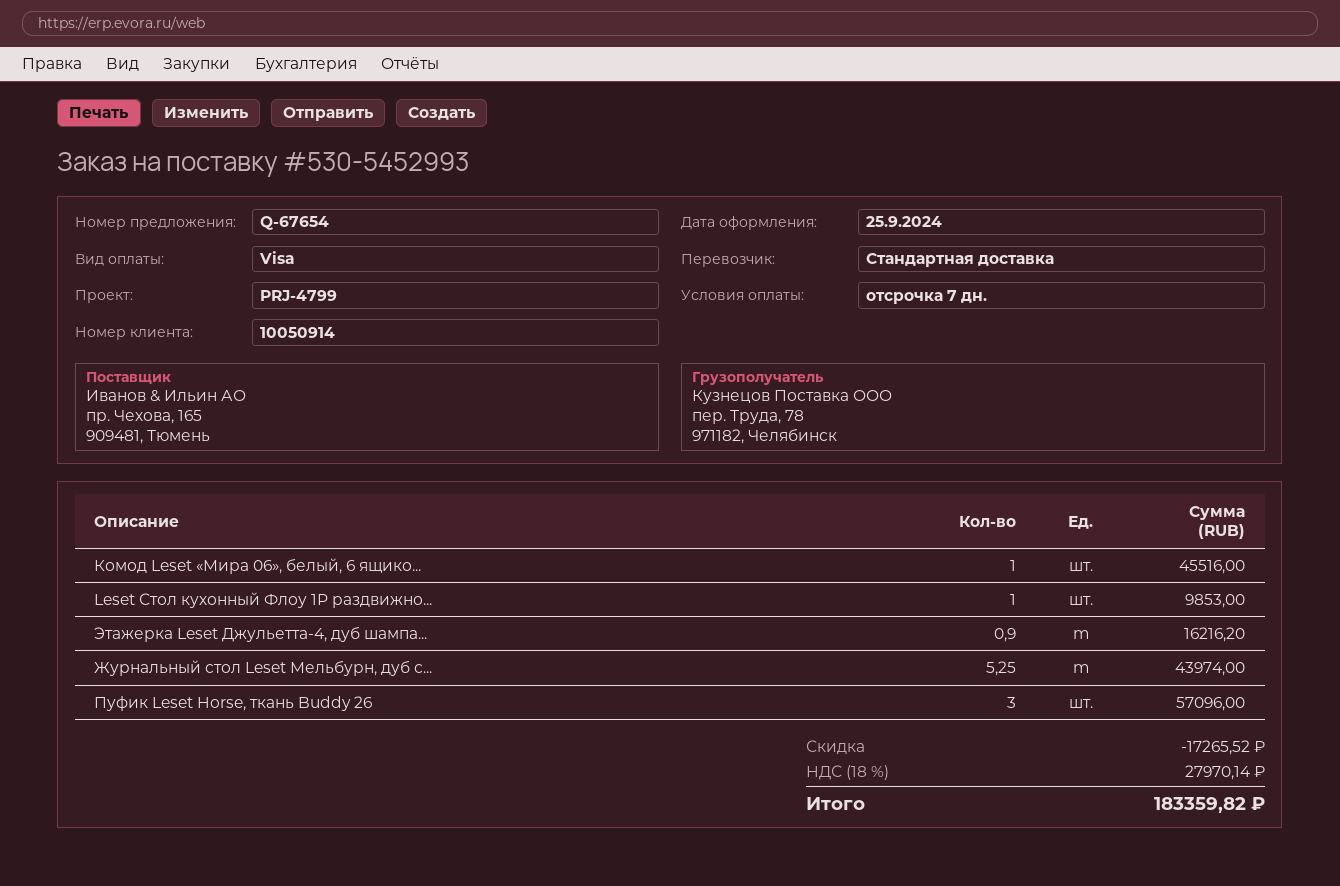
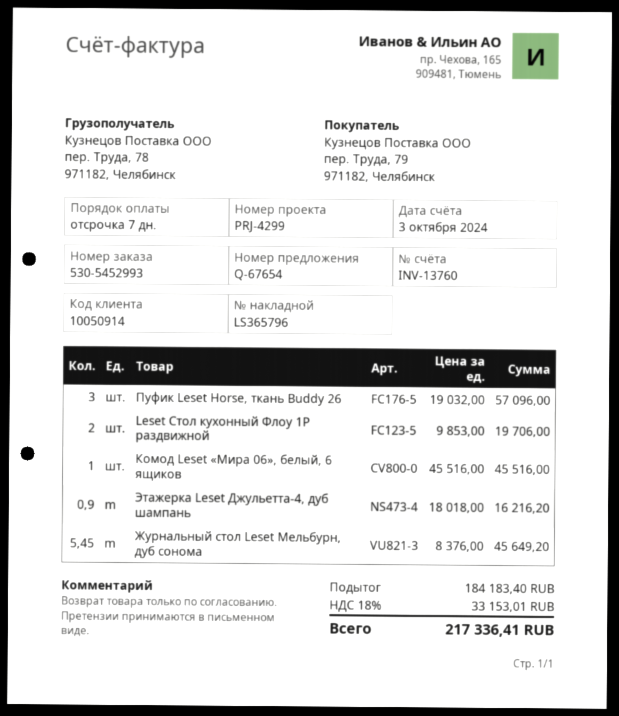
reference: PRJ-4799 -> PRJ-4299
Leset Стол кухонный Флоу 1Р раздвижно...: 1 for 9853.00 -> 2 for 19706.00
Журнальный стол Leset Мельбурн, дуб с...: 5.25 for 43974.00 -> 5.45 for 45649.20
discount: 17265.52 -> none
tax: 18% = 27970.14 -> 18% = 33153.01
total: 183359.82 -> 217336.41

